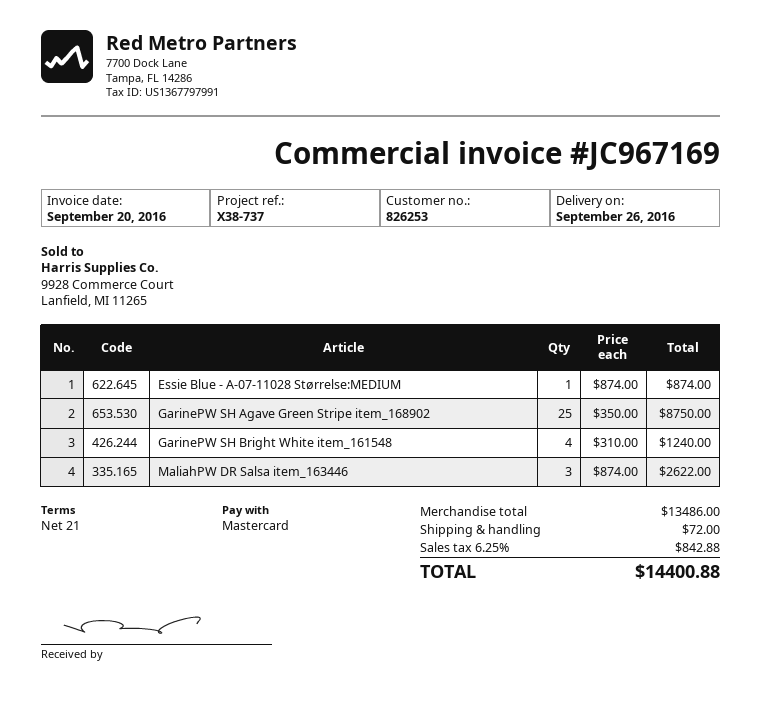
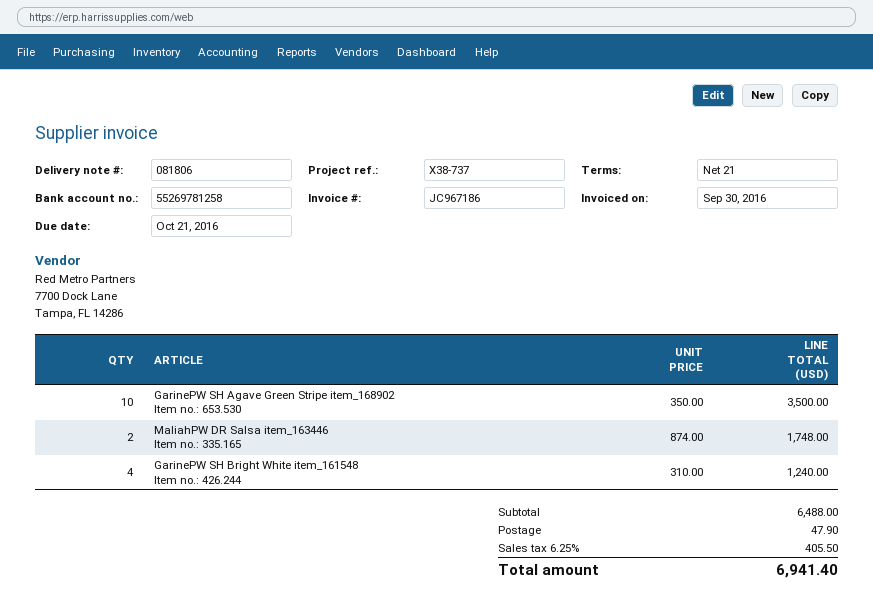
invoice number: JC967169 -> JC967186
invoice date: 2016-09-20 -> 2016-09-30
Essie Blue - A-07-11028 Størrelse:MEDIUM: 1 x 874.00 = 874.00 -> none
GarinePW SH Agave Green Stripe item_168902: 25 x 350.00 = 8750.00 -> 10 x 350.00 = 3500.00
MaliahPW DR Salsa item_163446: 3 x 874.00 = 2622.00 -> 2 x 874.00 = 1748.00
subtotal: 13486.00 -> 6488.00
shipping: 72.00 -> 47.90
tax: 6.25% = 842.88 -> 6.25% = 405.50
total: 14400.88 -> 6941.40

